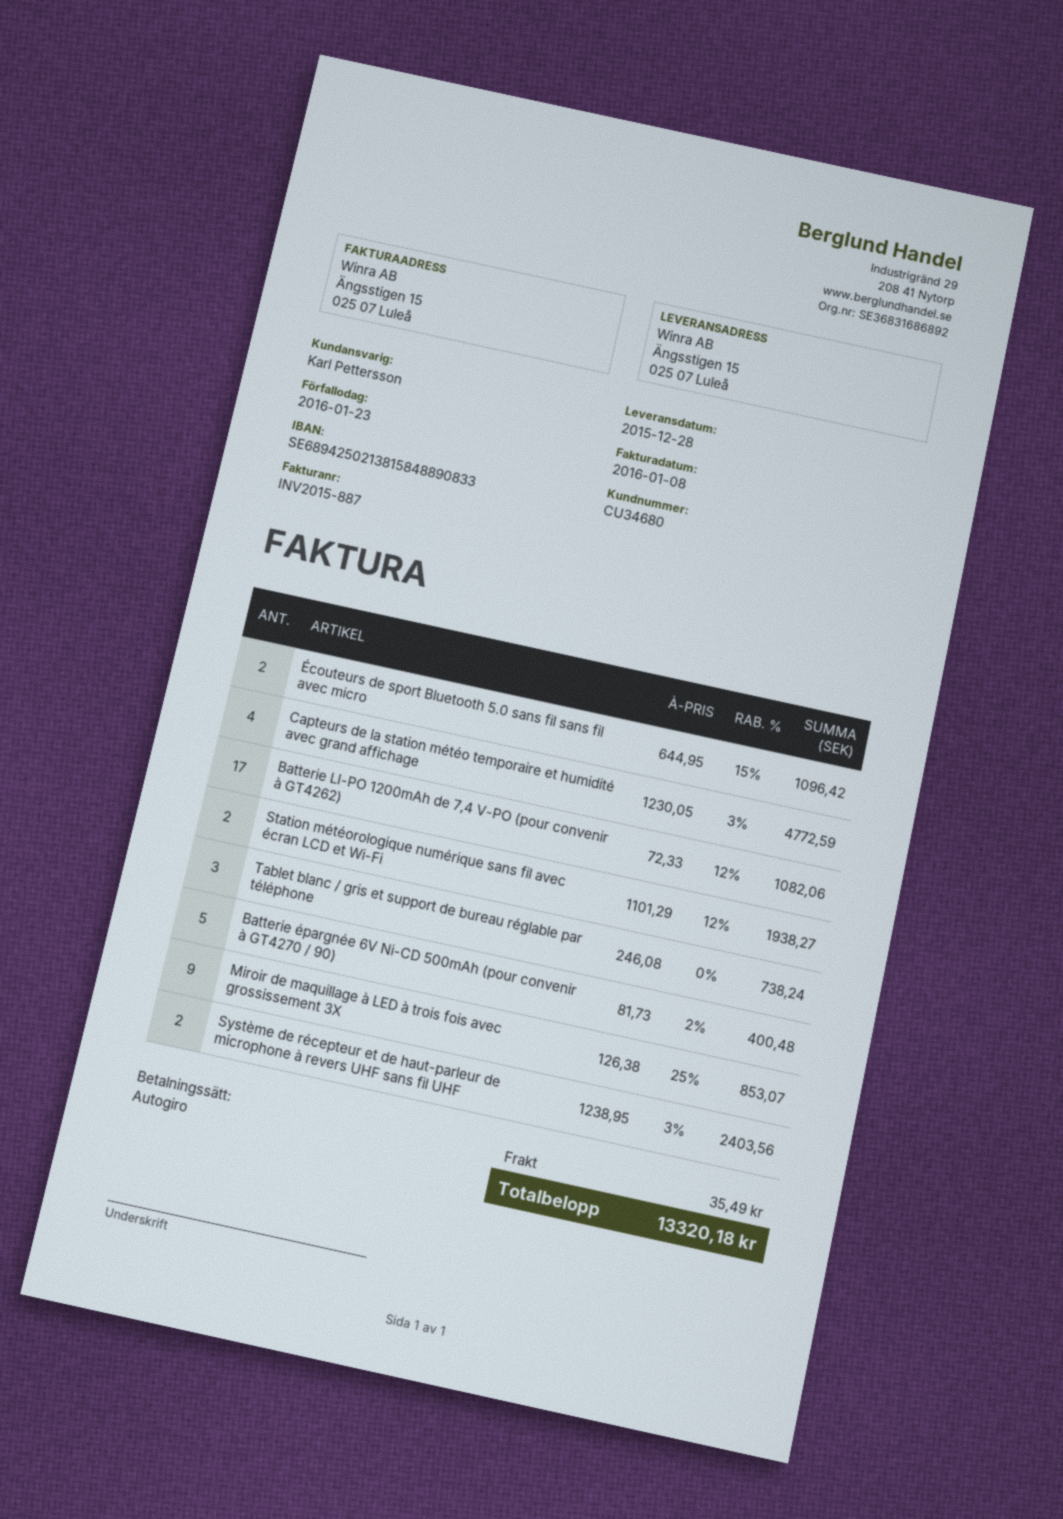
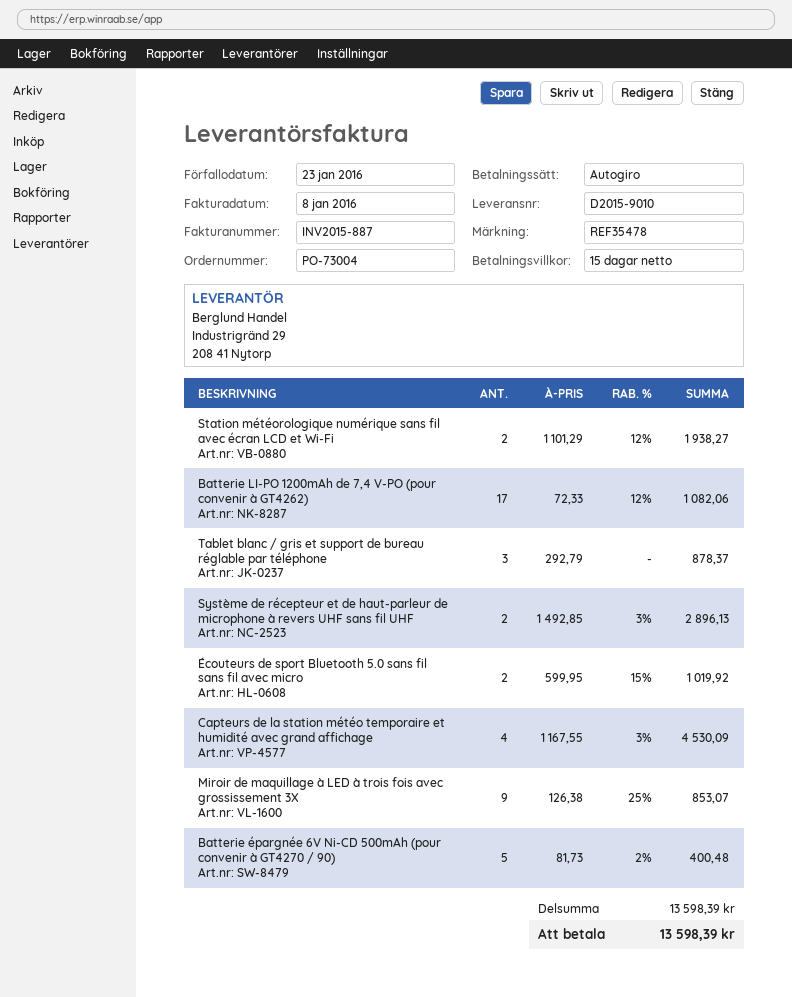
Écouteurs de sport Bluetooth 5.0 sans fil sans fil avec micro: 2 x 644.95 - 15% = 1096.42 -> 2 x 599.95 - 15% = 1019.92
Capteurs de la station météo temporaire et humidité avec grand affichage: 4 x 1230.05 - 3% = 4772.59 -> 4 x 1167.55 - 3% = 4530.09
Tablet blanc / gris et support de bureau réglable par téléphone: 3 x 246.08 = 738.24 -> 3 x 292.79 = 878.37
Système de récepteur et de haut-parleur de microphone à revers UHF sans fil UHF: 2 x 1238.95 - 3% = 2403.56 -> 2 x 1492.85 - 3% = 2896.13
shipping: 35.49 -> none
total: 13320.18 -> 13598.39

